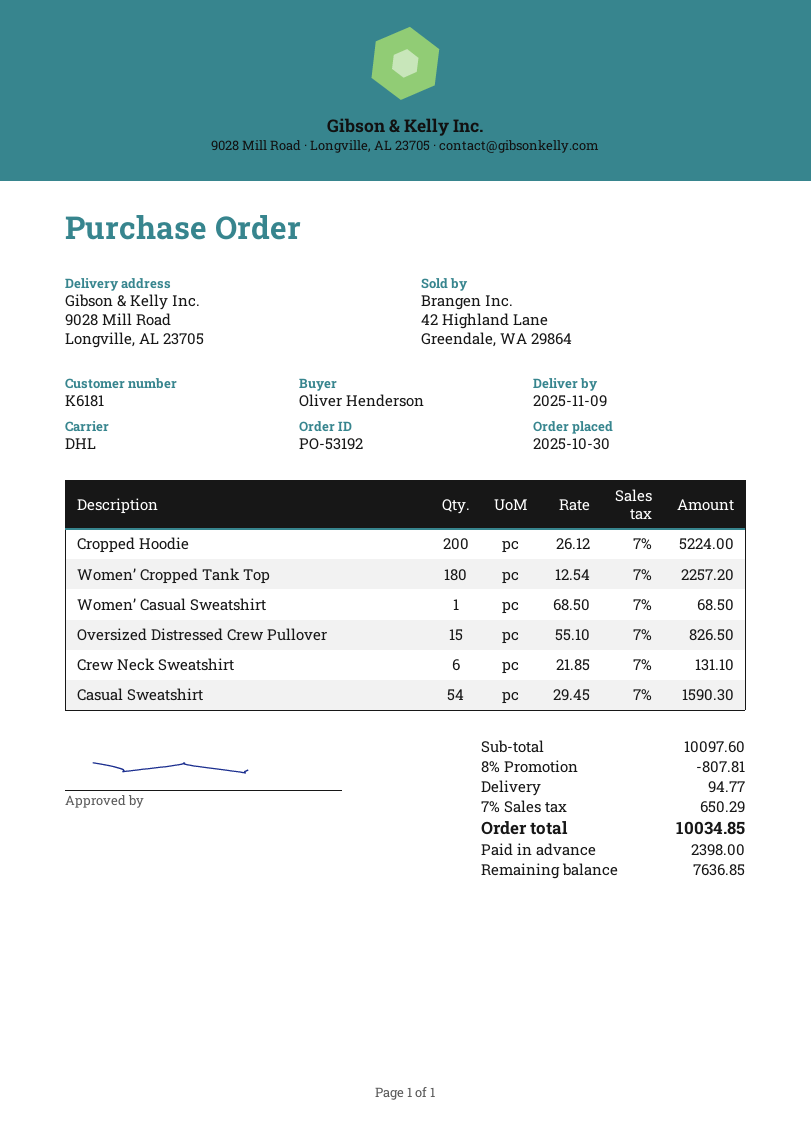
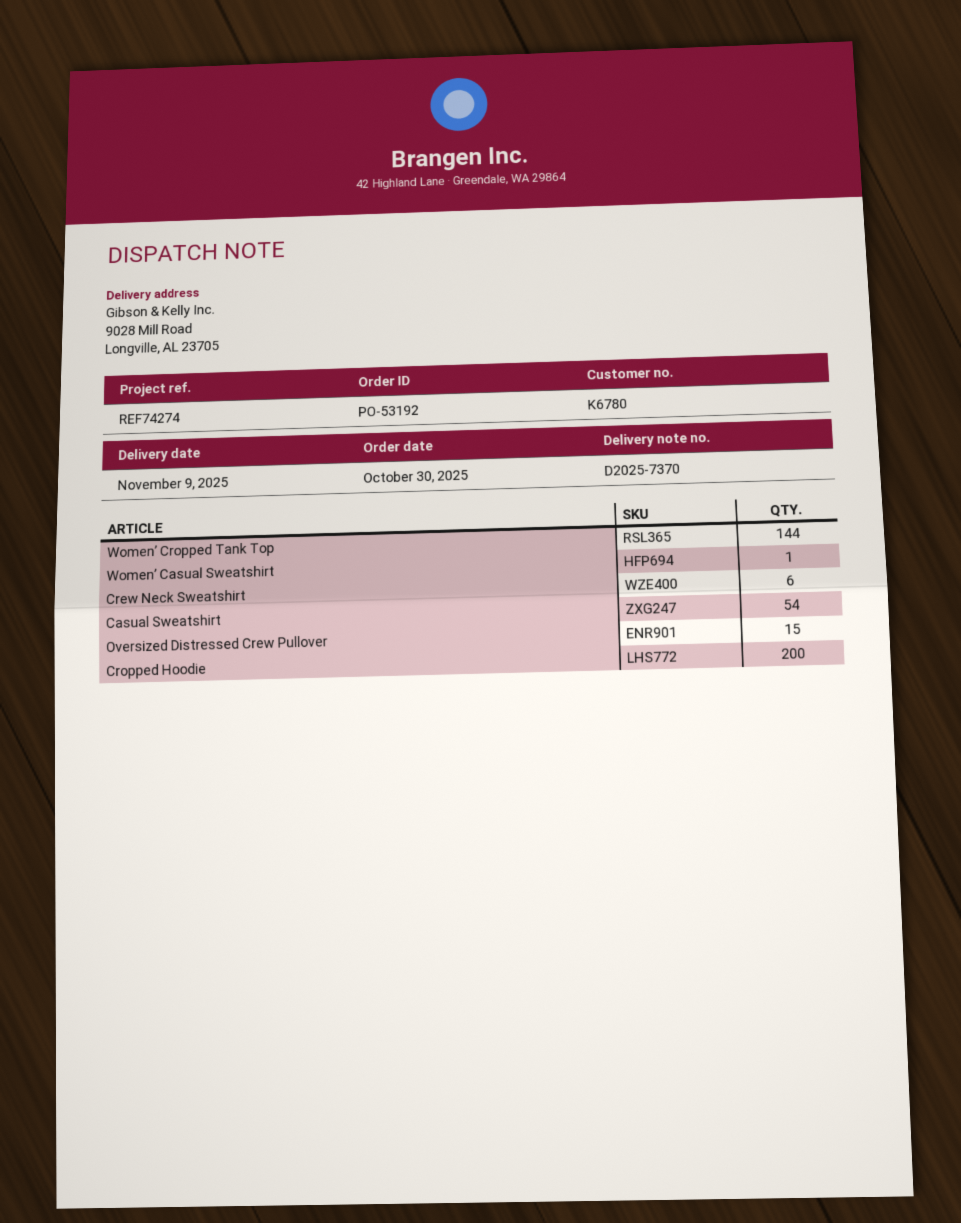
customer number: K6181 -> K6780
Women’ Cropped Tank Top: 180 -> 144

